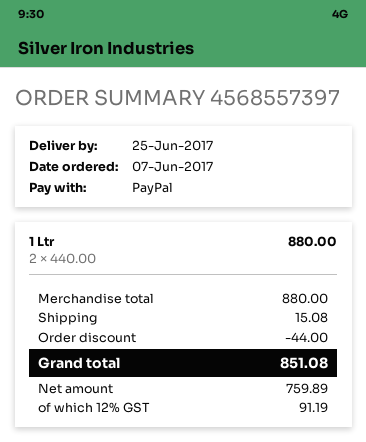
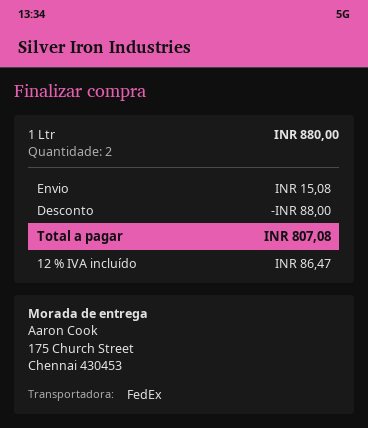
discount: 44.00 -> 88.00
tax: 12% = 91.19 -> 12% = 86.47
total: 851.08 -> 807.08

